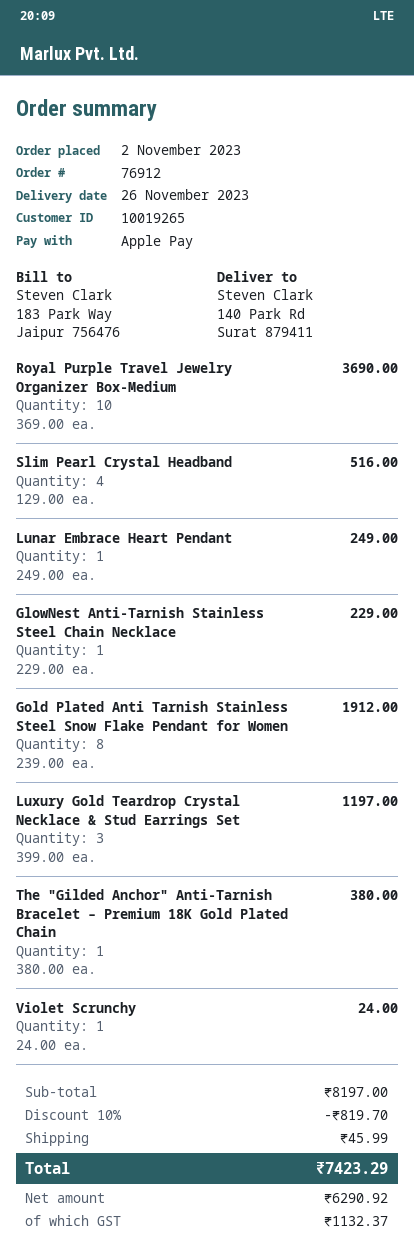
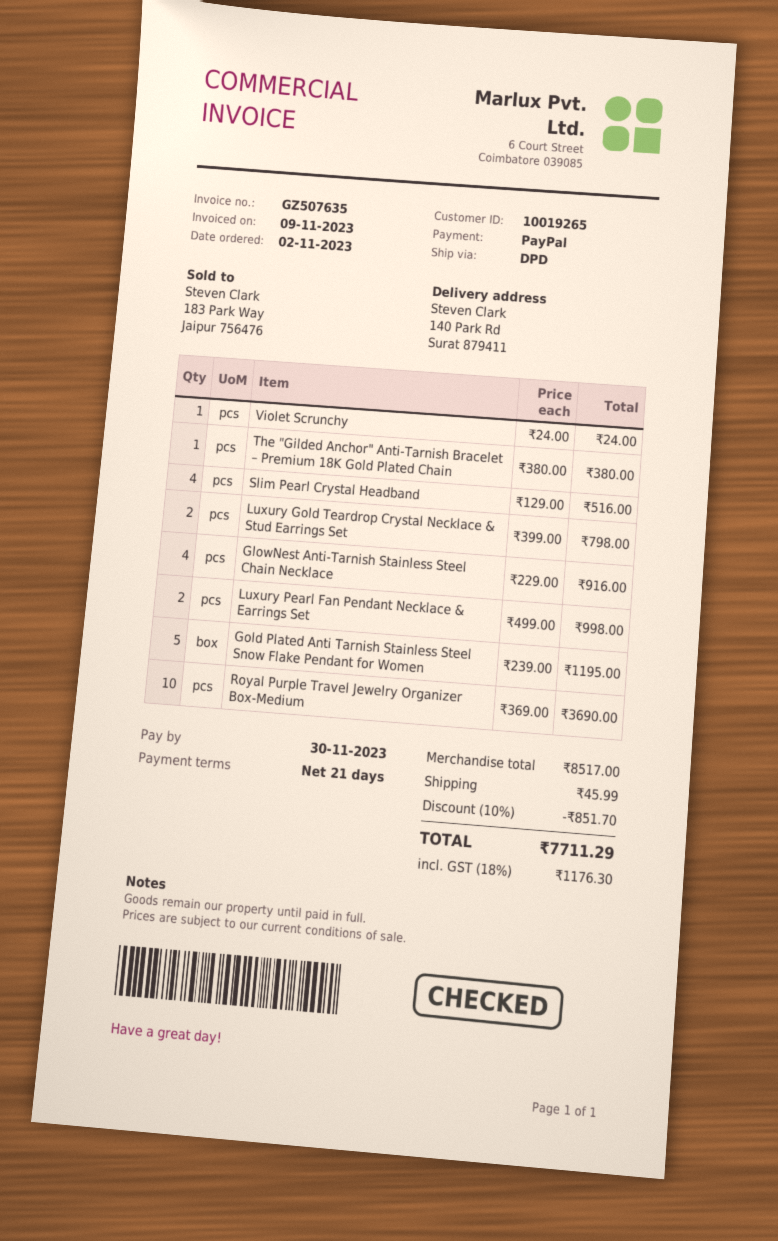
payment method: Apple Pay -> PayPal
Lunar Embrace Heart Pendant: 1 x 249.00 = 249.00 -> none
GlowNest Anti-Tarnish Stainless Steel Chain Necklace: 1 x 229.00 = 229.00 -> 4 x 229.00 = 916.00
Gold Plated Anti Tarnish Stainless Steel Snow Flake Pendant for Women: 8 x 239.00 = 1912.00 -> 5 x 239.00 = 1195.00
Luxury Gold Teardrop Crystal Necklace & Stud Earrings Set: 3 x 399.00 = 1197.00 -> 2 x 399.00 = 798.00
Luxury Pearl Fan Pendant Necklace & Earrings Set: none -> 2 x 499.00 = 998.00
subtotal: 8197.00 -> 8517.00
discount: 10% = 819.70 -> 10% = 851.70
tax: 1132.37 -> 1176.30
total: 7423.29 -> 7711.29

